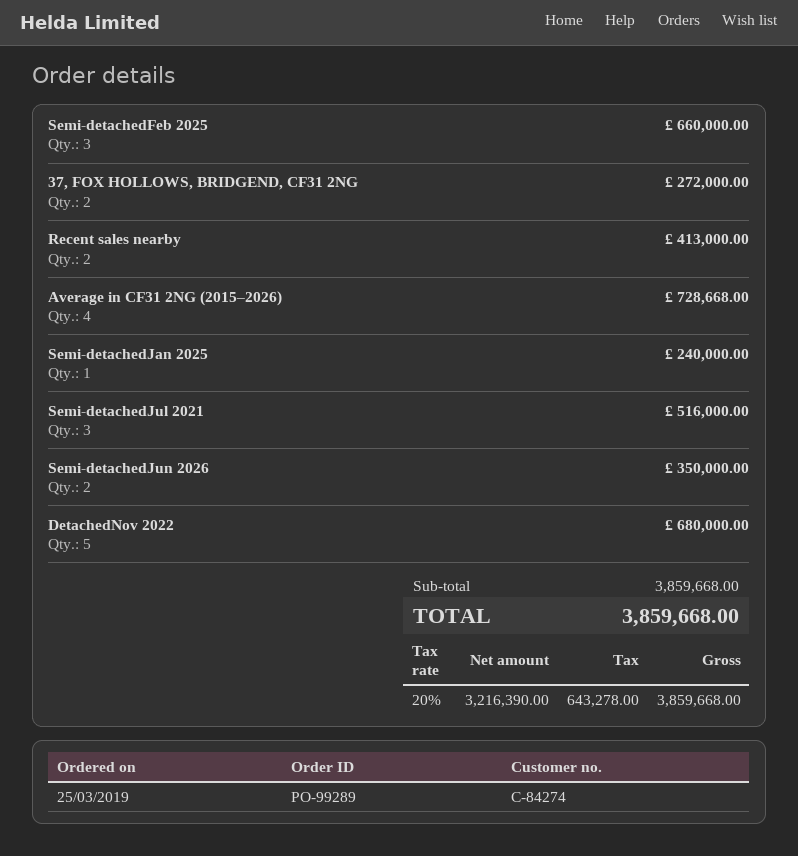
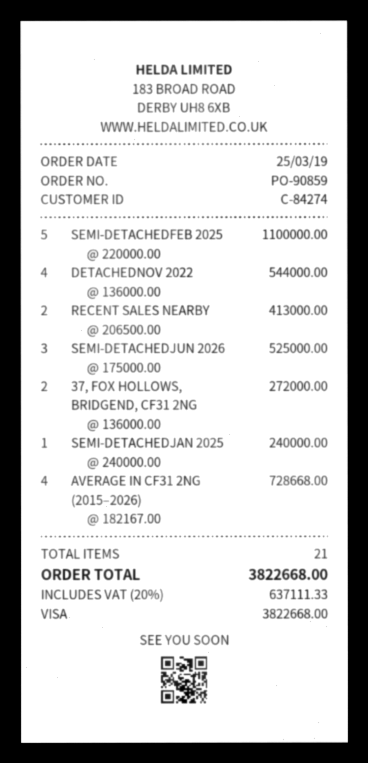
order number: PO-99289 -> PO-90859
Semi-detachedFeb 2025: 3 for 660000.00 -> 5 for 1100000.00
Semi-detachedJul 2021: 3 for 516000.00 -> none
Semi-detachedJun 2026: 2 for 350000.00 -> 3 for 525000.00
DetachedNov 2022: 5 for 680000.00 -> 4 for 544000.00
tax: 20% = 643278.00 -> 20% = 637111.33
total: 3859668.00 -> 3822668.00

